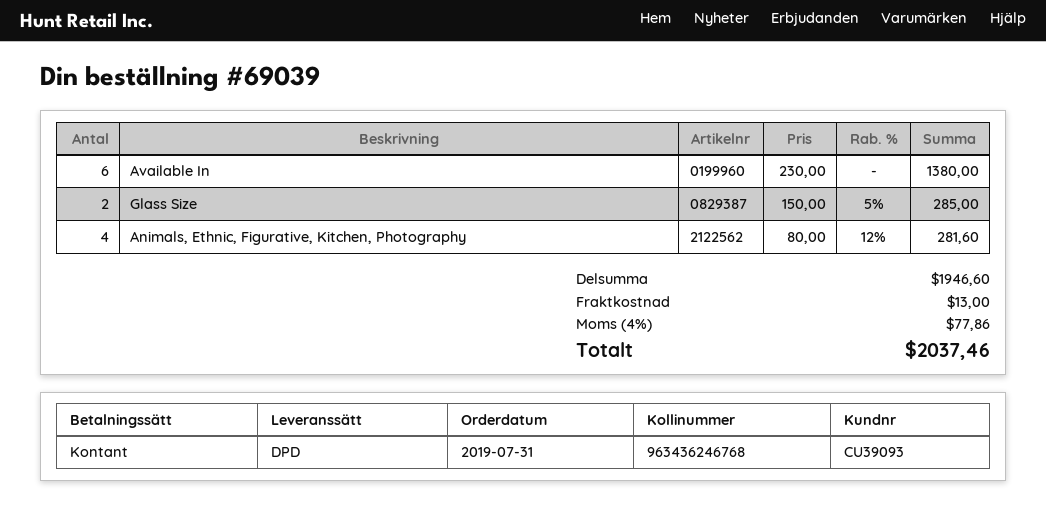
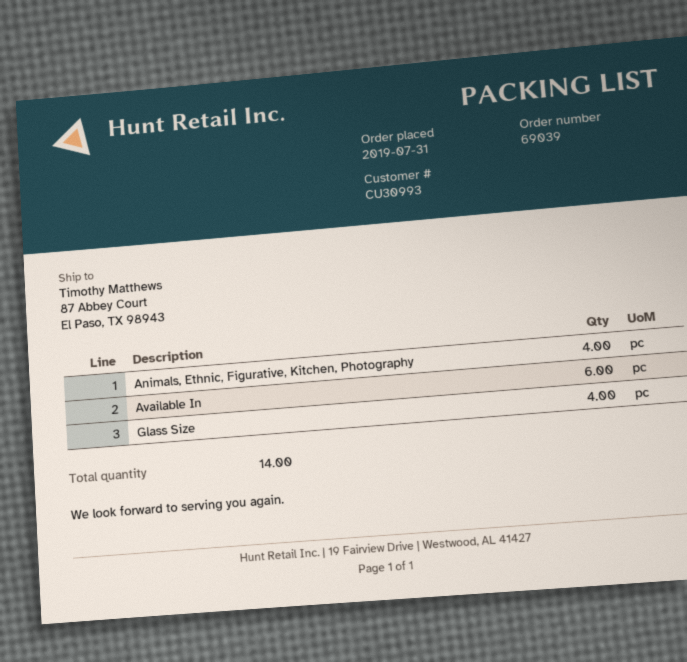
customer number: CU39093 -> CU30993
Glass Size: 2 -> 4

